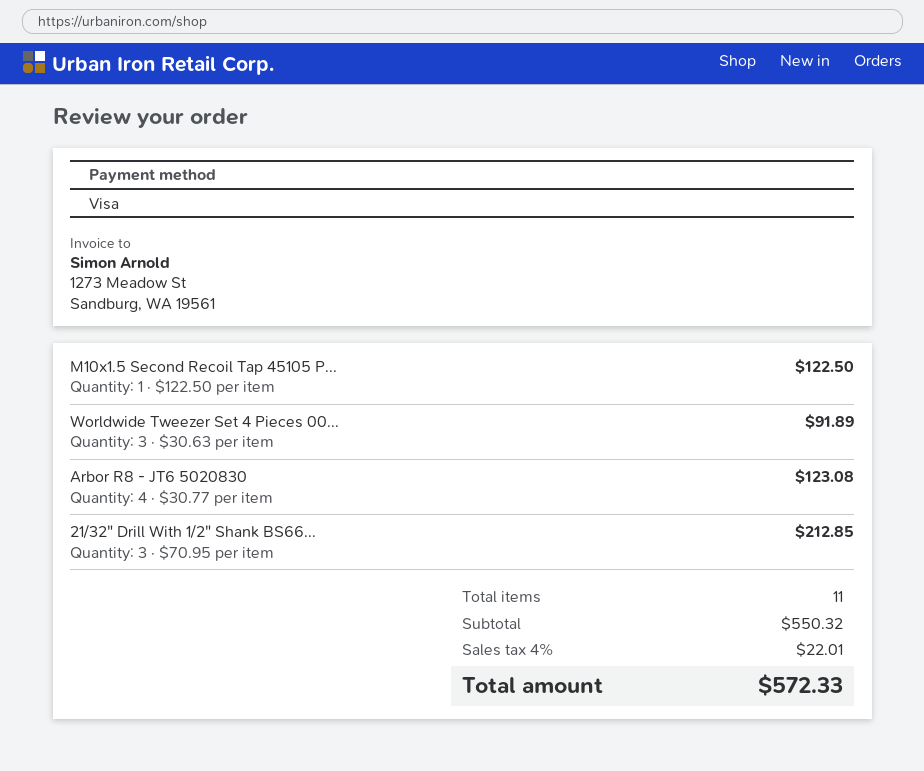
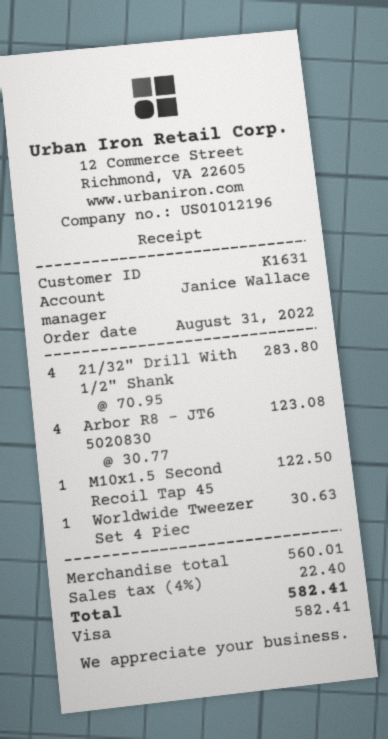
Worldwide Tweezer Set 4 Pieces 00...: 3 x 30.63 = 91.89 -> 1 x 30.63 = 30.63
21/32" Drill With 1/2" Shank BS66...: 3 x 70.95 = 212.85 -> 4 x 70.95 = 283.80
subtotal: 550.32 -> 560.01
tax: 4% = 22.01 -> 4% = 22.40
total: 572.33 -> 582.41

